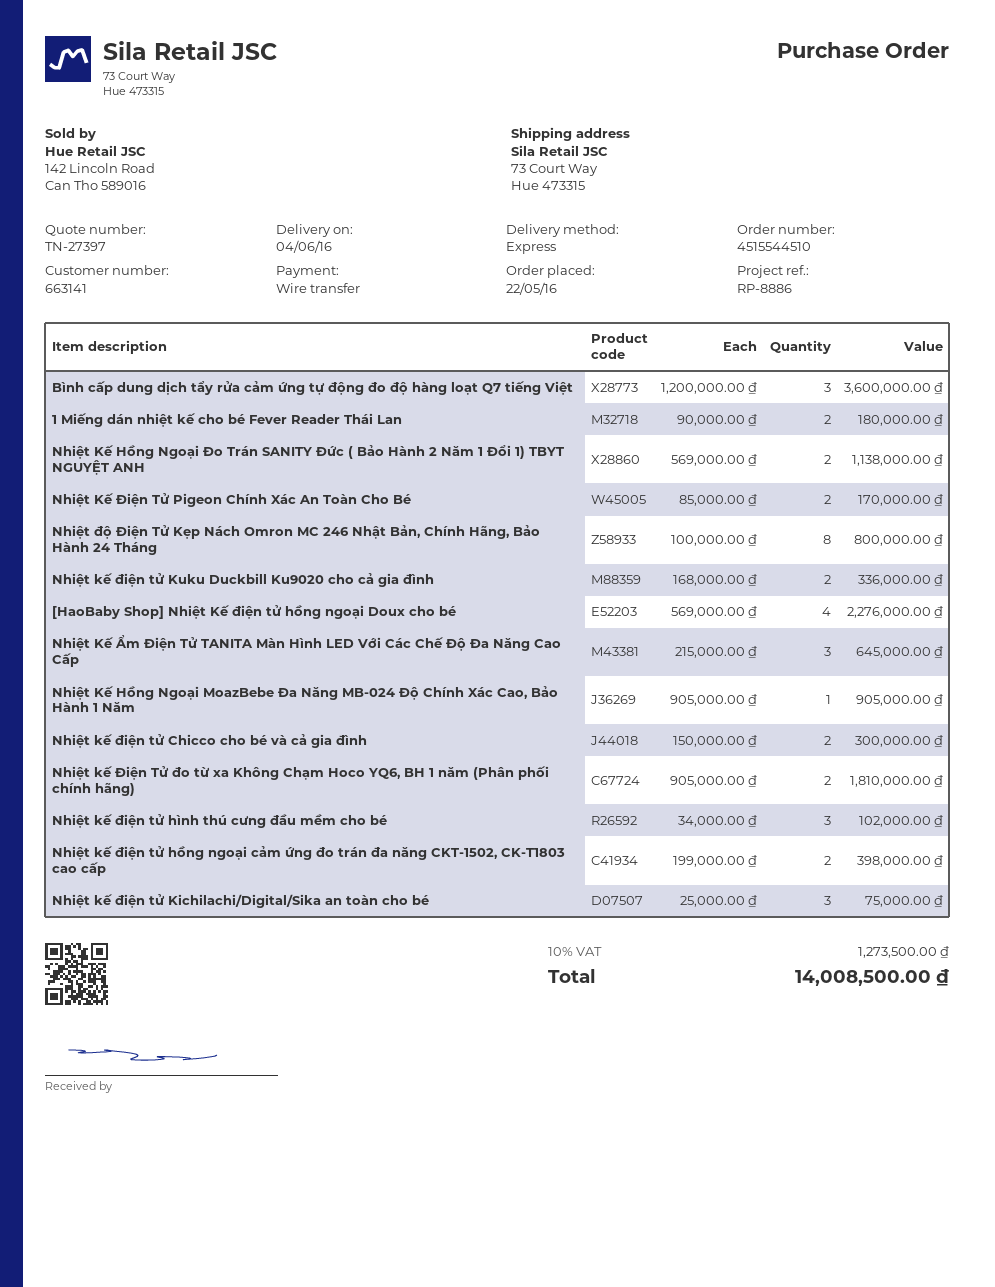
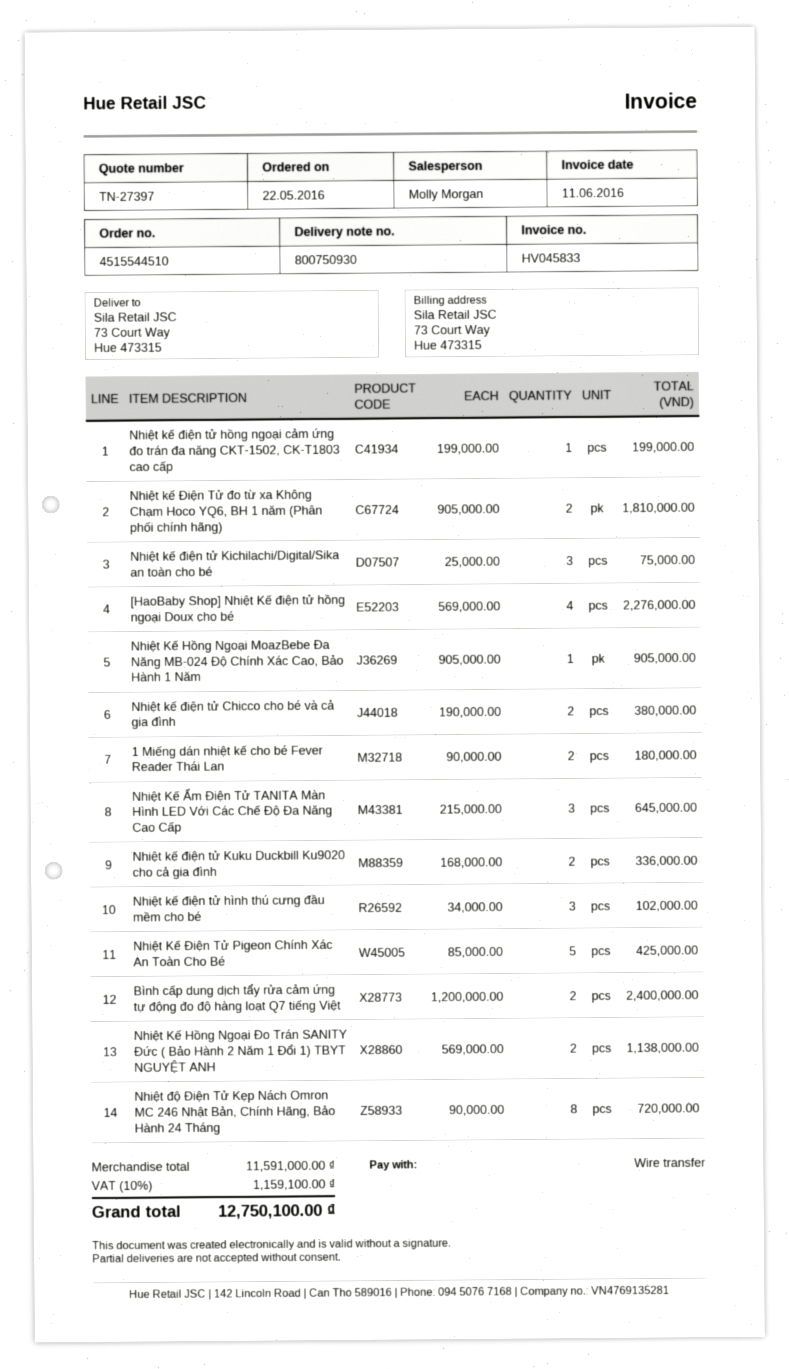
Bình cấp dung dịch tẩy rửa cảm ứng tự động đo độ hàng loạt Q7 tiếng Việt: 3 x 1200000.00 = 3600000.00 -> 2 x 1200000.00 = 2400000.00
Nhiệt Kế Điện Tử Pigeon Chính Xác An Toàn Cho Bé: 2 x 85000.00 = 170000.00 -> 5 x 85000.00 = 425000.00
Nhiệt độ Điện Tử Kẹp Nách Omron MC 246 Nhật Bản, Chính Hãng, Bảo Hành 24 Tháng: 8 x 100000.00 = 800000.00 -> 8 x 90000.00 = 720000.00
Nhiệt kế điện tử Chicco cho bé và cả gia đình: 2 x 150000.00 = 300000.00 -> 2 x 190000.00 = 380000.00
Nhiệt kế điện tử hồng ngoại cảm ứng đo trán đa năng CKT-1502, CK-T1803 cao cấp: 2 x 199000.00 = 398000.00 -> 1 x 199000.00 = 199000.00
tax: 10% = 1273500.00 -> 10% = 1159100.00
total: 14008500.00 -> 12750100.00

